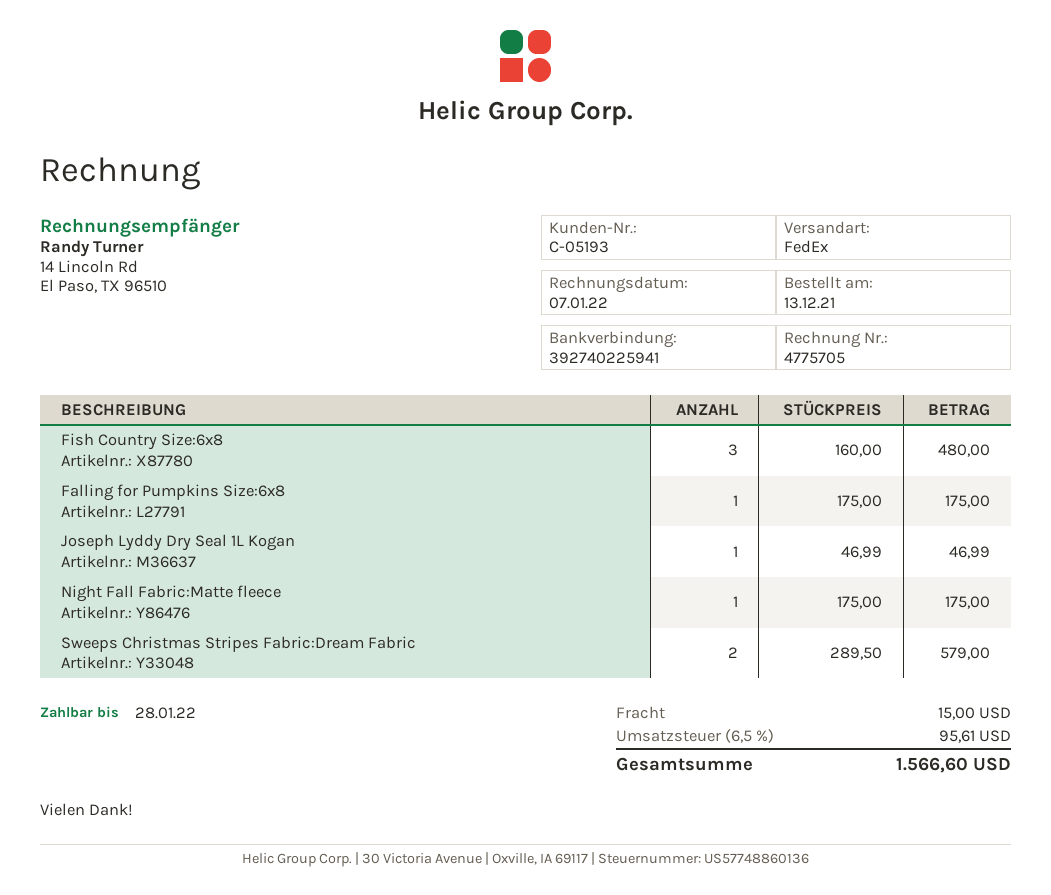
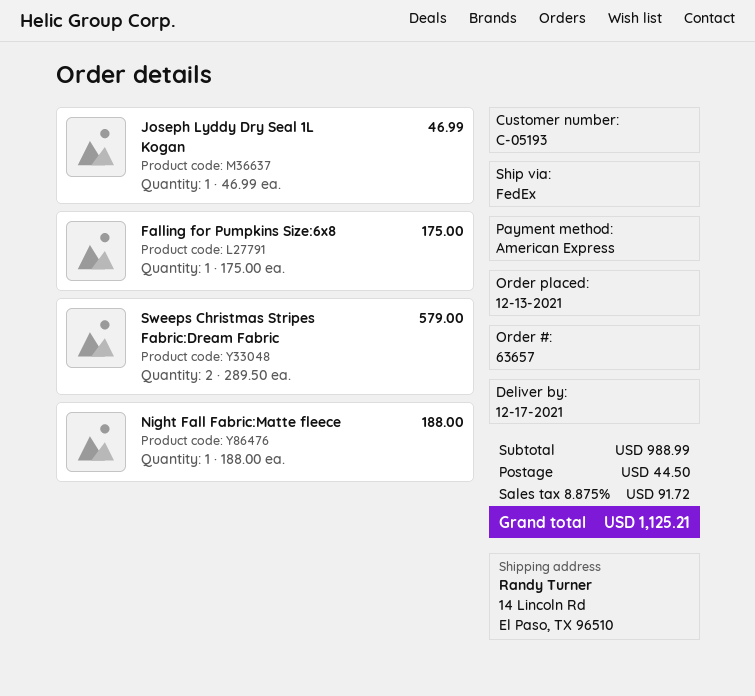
Fish Country Size:6x8: 3 x 160.00 = 480.00 -> none
Night Fall Fabric:Matte fleece: 1 x 175.00 = 175.00 -> 1 x 188.00 = 188.00
shipping: 15.00 -> 44.50
tax: 6.5% = 95.61 -> 8.875% = 91.72
total: 1566.60 -> 1125.21

